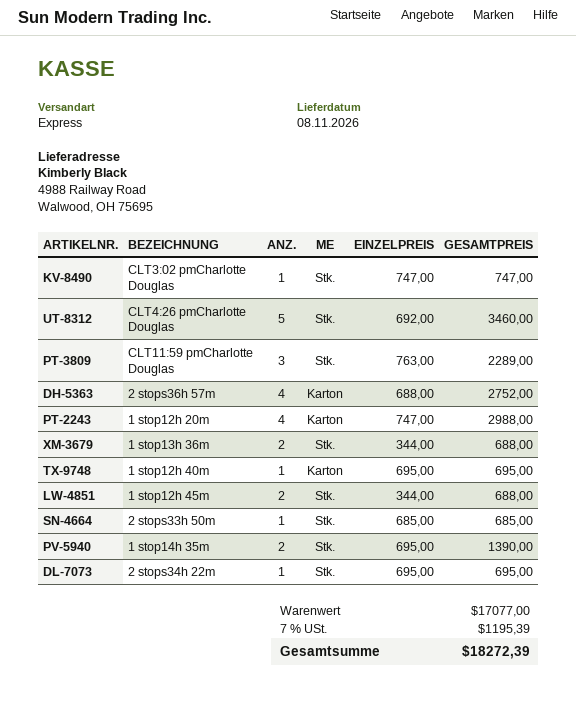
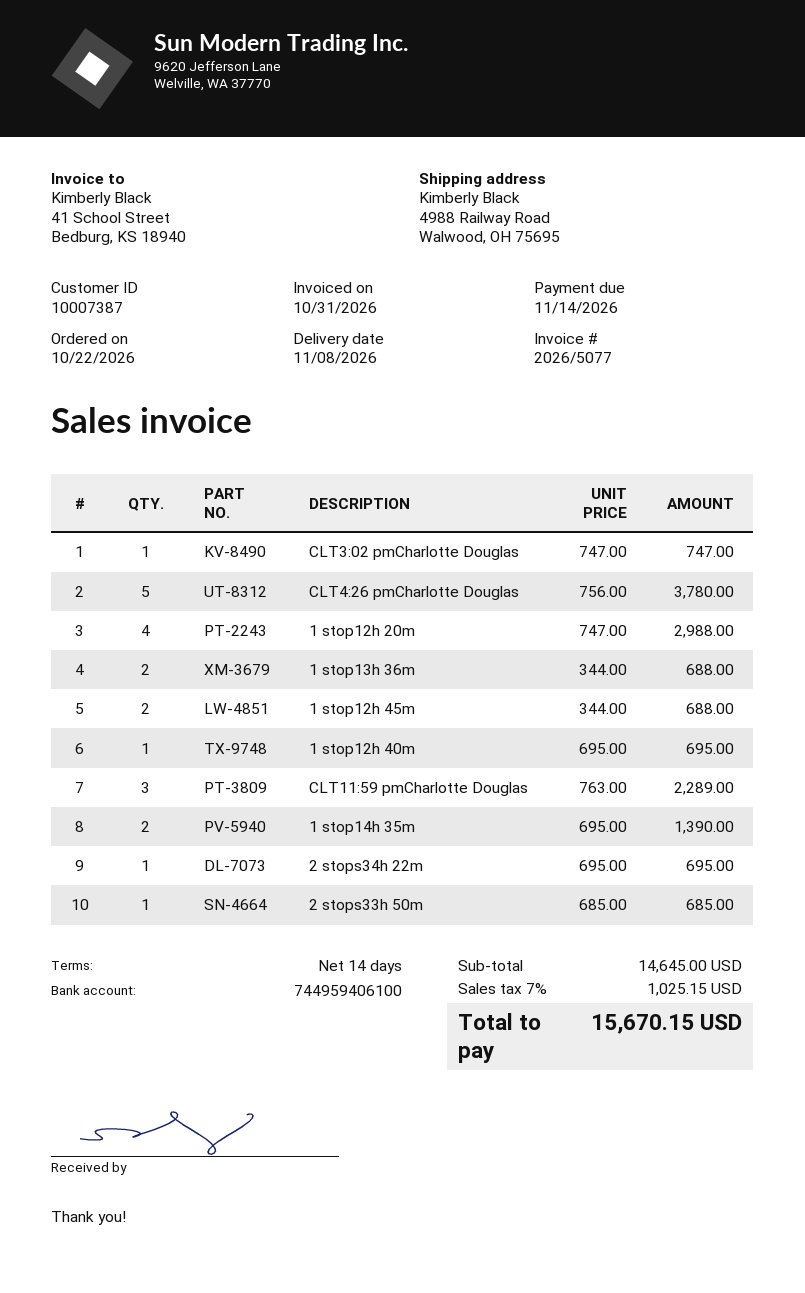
CLT4:26 pmCharlotte Douglas: 5 x 692.00 = 3460.00 -> 5 x 756.00 = 3780.00
2 stops36h 57m: 4 x 688.00 = 2752.00 -> none
subtotal: 17077.00 -> 14645.00
tax: 7% = 1195.39 -> 7% = 1025.15
total: 18272.39 -> 15670.15

